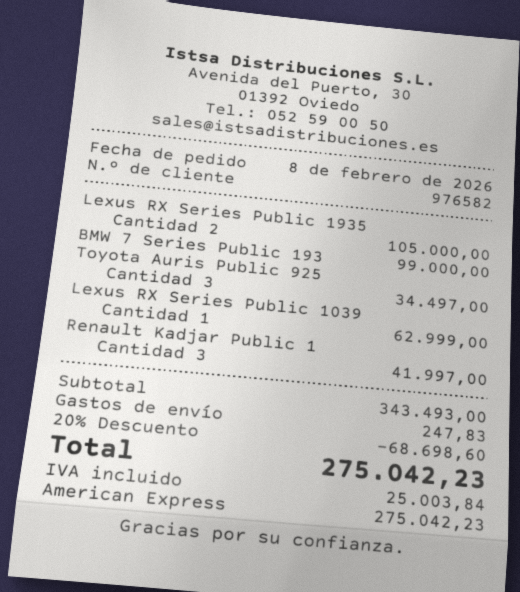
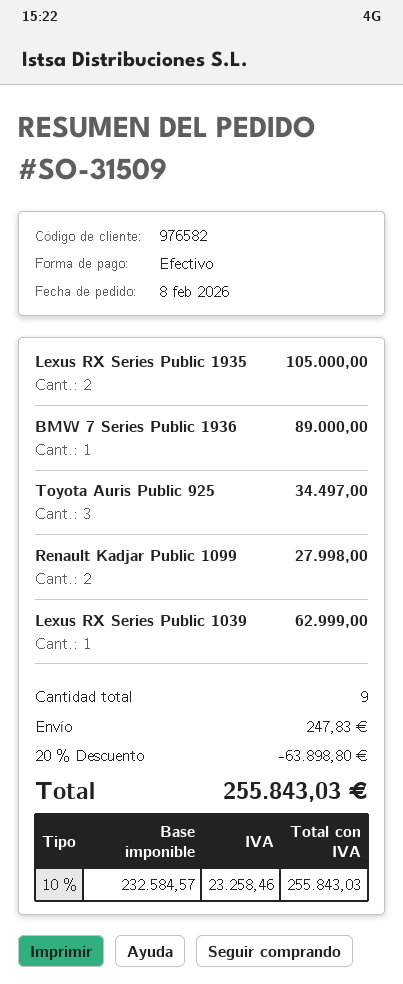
payment method: American Express -> cash
BMW 7 Series Public 193: 1 for 99000.00 -> 1 for 89000.00
Renault Kadjar Public 1: 3 for 41997.00 -> 2 for 27998.00
discount: 20% = 68698.60 -> 20% = 63898.80
tax: 25003.84 -> 23258.46
total: 275042.23 -> 255843.03

